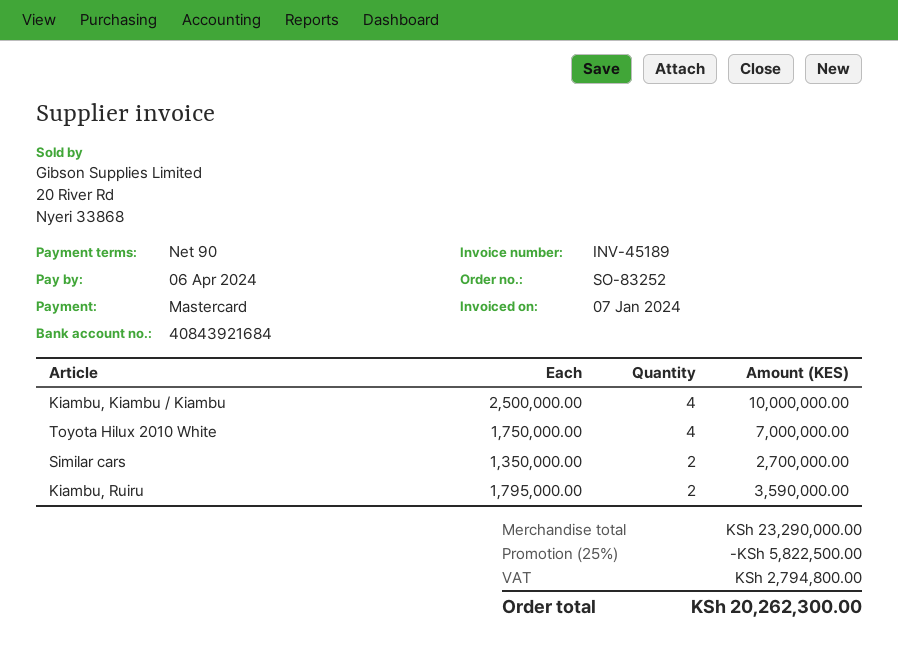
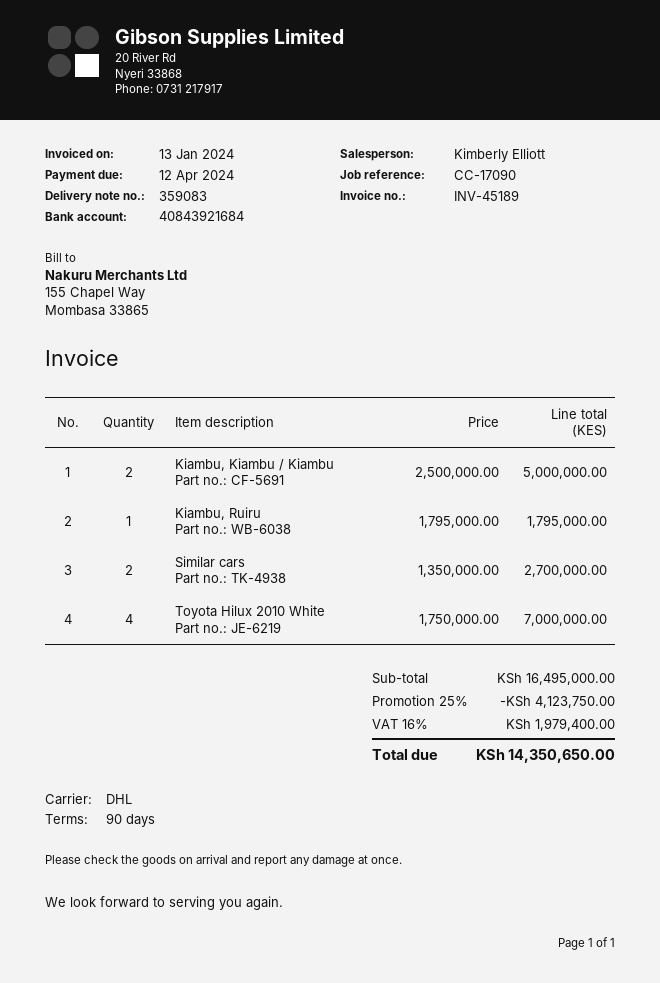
invoice date: 2024-01-07 -> 2024-01-13
due date: 2024-04-06 -> 2024-04-12
Kiambu, Kiambu / Kiambu: 4 x 2500000.00 = 10000000.00 -> 2 x 2500000.00 = 5000000.00
Kiambu, Ruiru: 2 x 1795000.00 = 3590000.00 -> 1 x 1795000.00 = 1795000.00
subtotal: 23290000.00 -> 16495000.00
discount: 25% = 5822500.00 -> 25% = 4123750.00
tax: 2794800.00 -> 1979400.00
total: 20262300.00 -> 14350650.00

